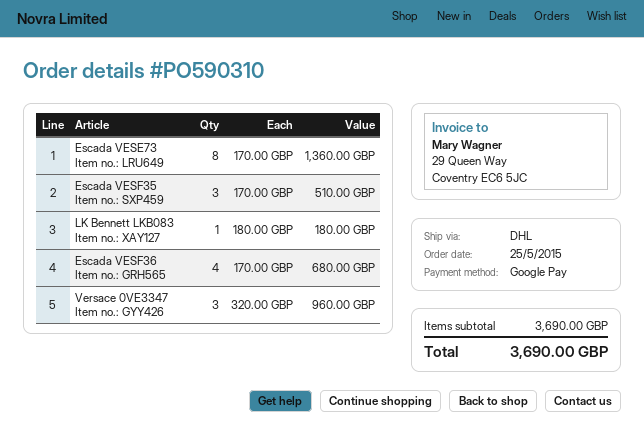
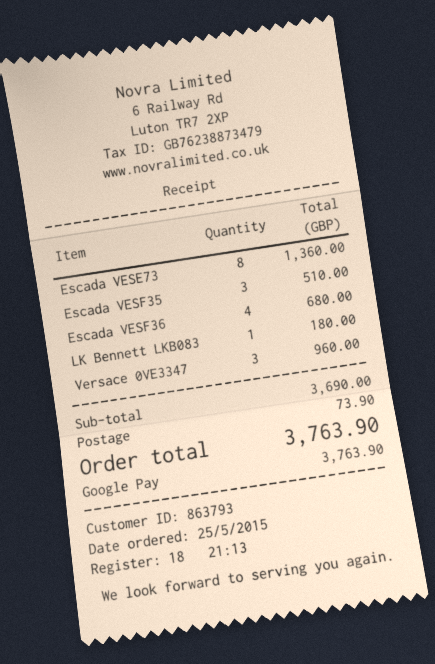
shipping: none -> 73.90
total: 3690.00 -> 3763.90

